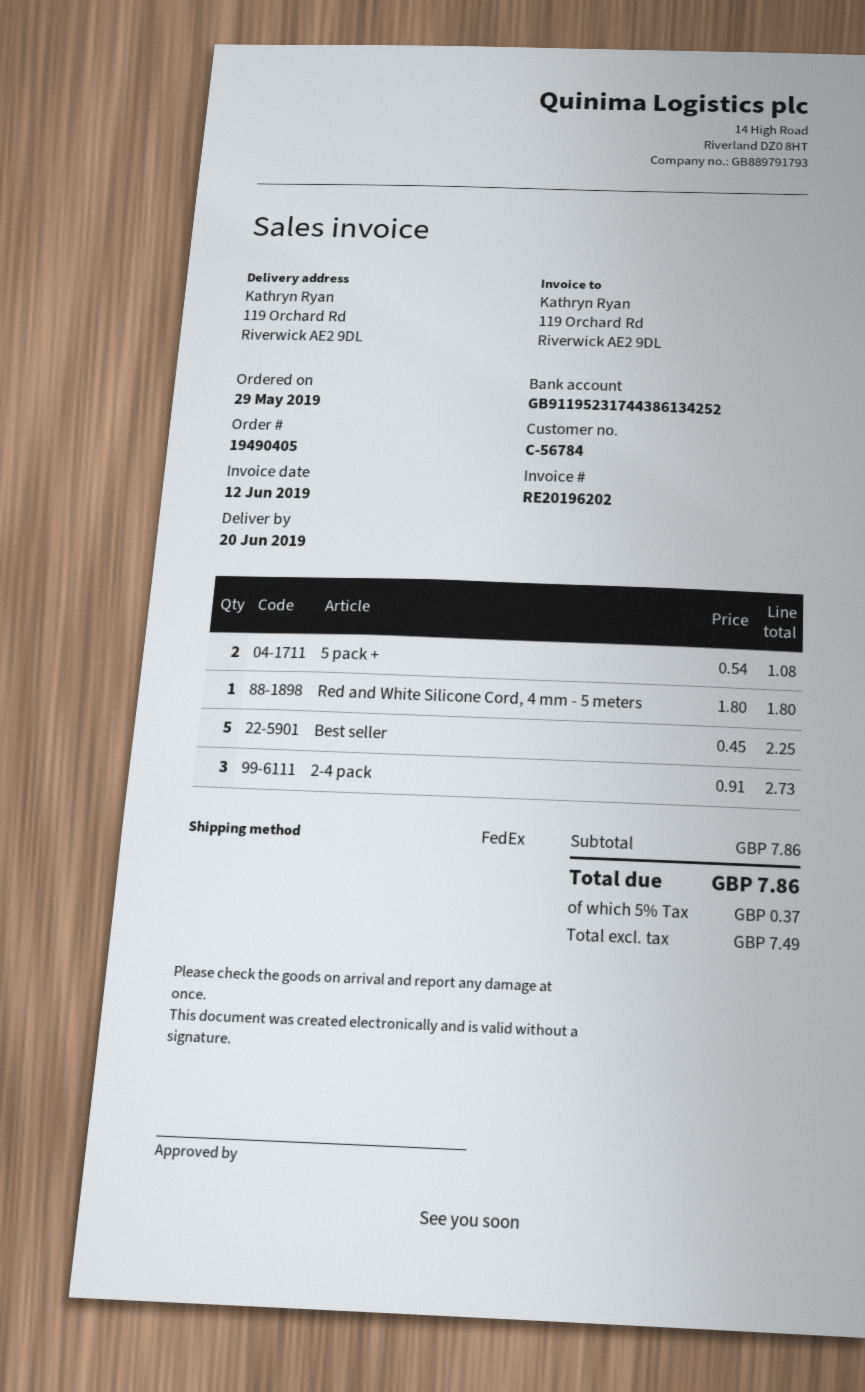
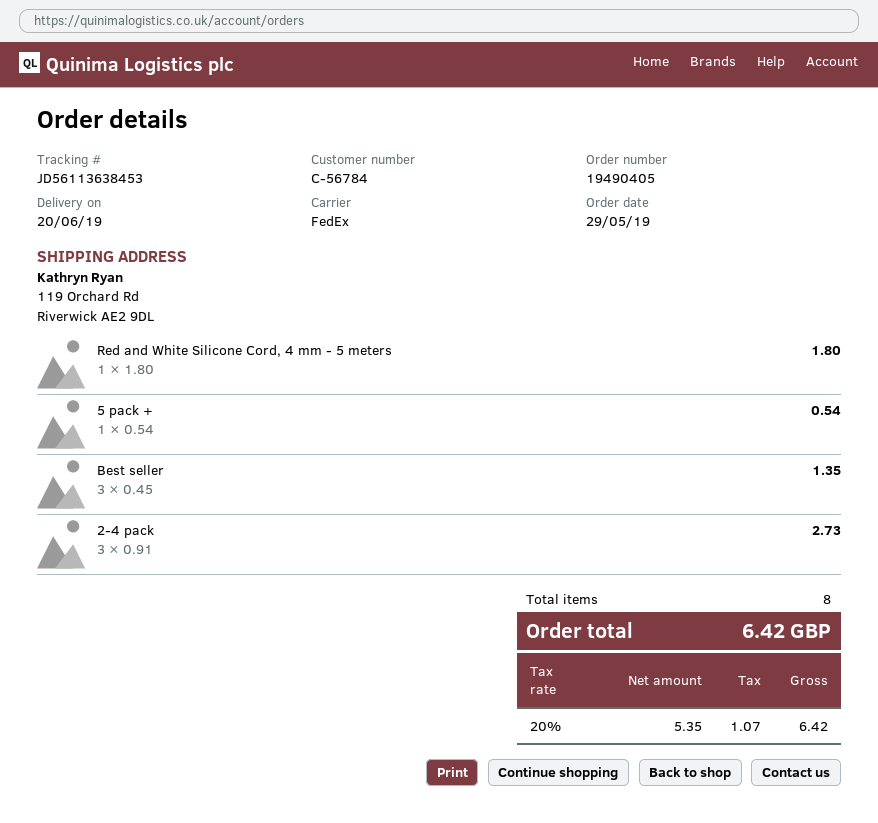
5 pack +: 2 x 0.54 = 1.08 -> 1 x 0.54 = 0.54
Best seller: 5 x 0.45 = 2.25 -> 3 x 0.45 = 1.35
net: 7.49 -> 5.35
tax: 5% = 0.37 -> 20% = 1.07
total: 7.86 -> 6.42

